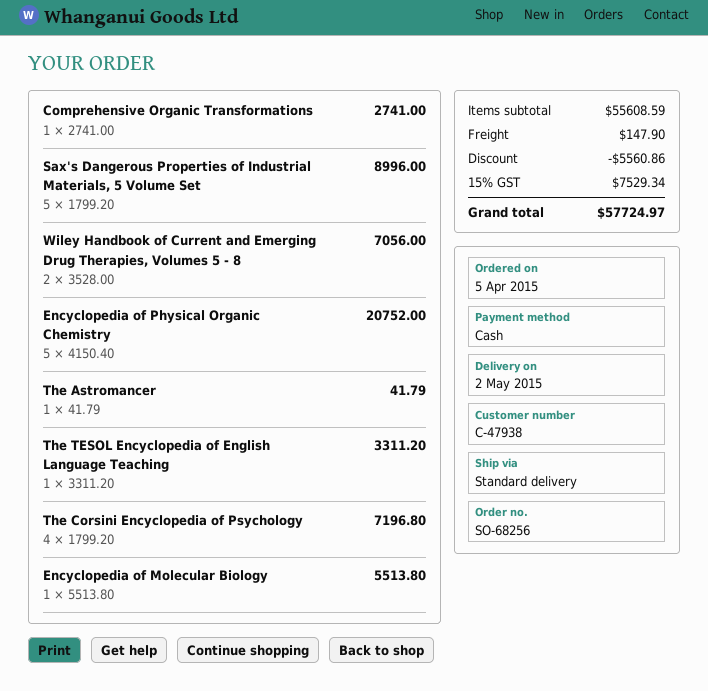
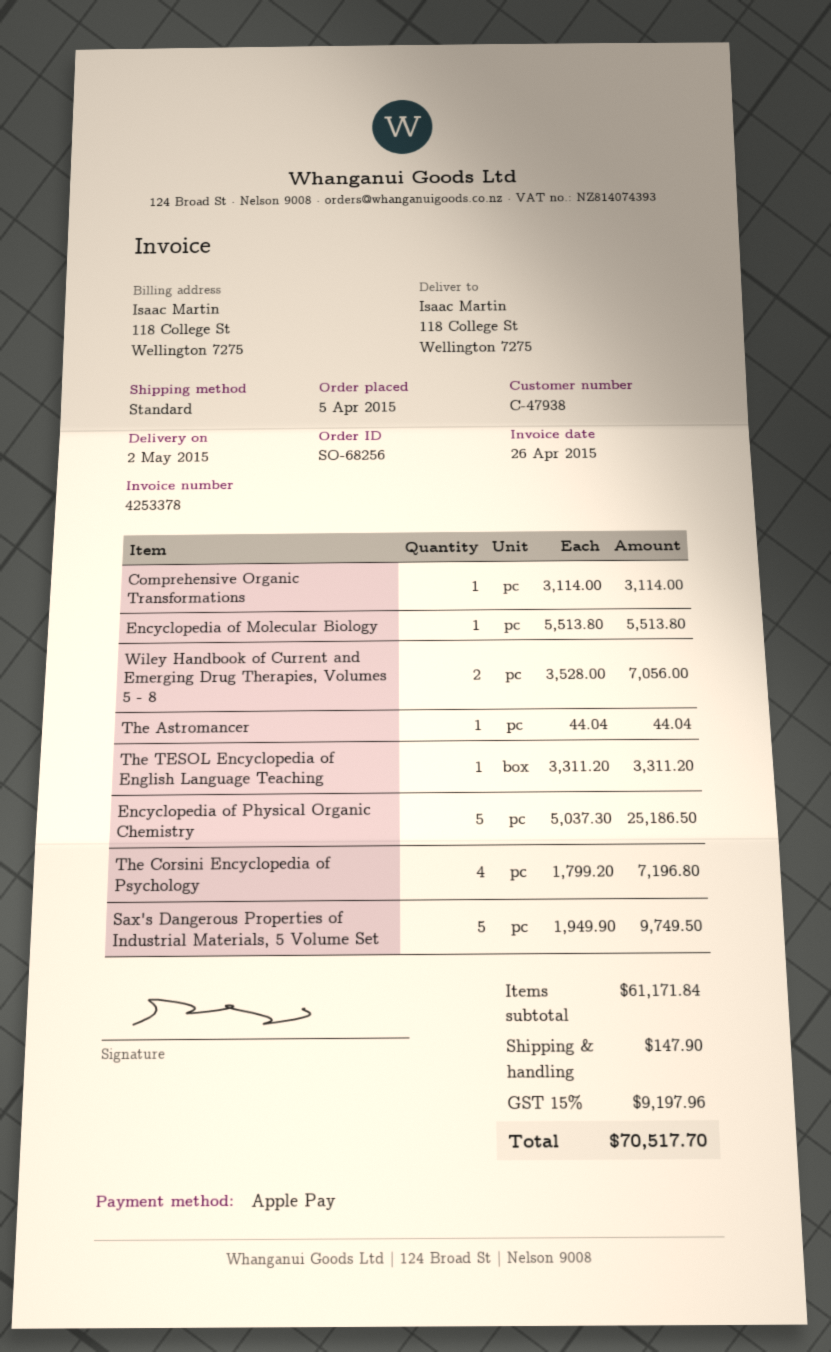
payment method: cash -> Apple Pay
Comprehensive Organic Transformations: 1 x 2741.00 = 2741.00 -> 1 x 3114.00 = 3114.00
Sax's Dangerous Properties of Industrial Materials, 5 Volume Set: 5 x 1799.20 = 8996.00 -> 5 x 1949.90 = 9749.50
Encyclopedia of Physical Organic Chemistry: 5 x 4150.40 = 20752.00 -> 5 x 5037.30 = 25186.50
The Astromancer: 1 x 41.79 = 41.79 -> 1 x 44.04 = 44.04
subtotal: 55608.59 -> 61171.84
discount: 5560.86 -> none
tax: 15% = 7529.34 -> 15% = 9197.96
total: 57724.97 -> 70517.70

